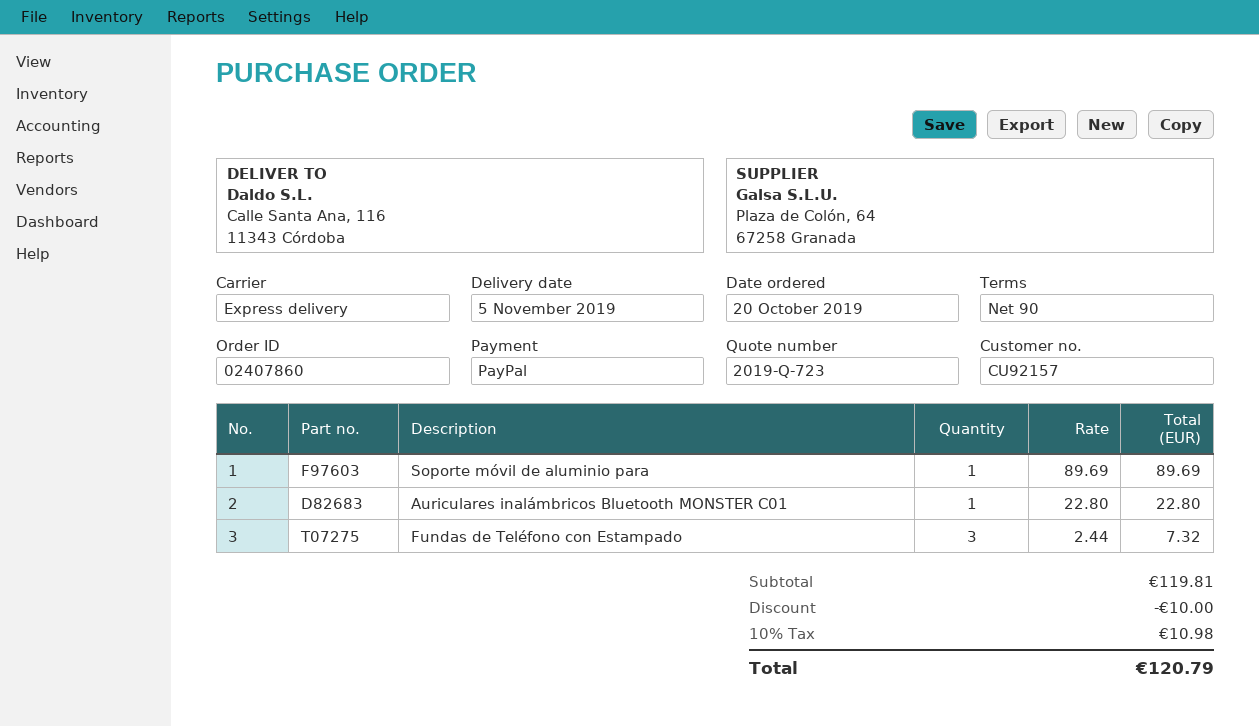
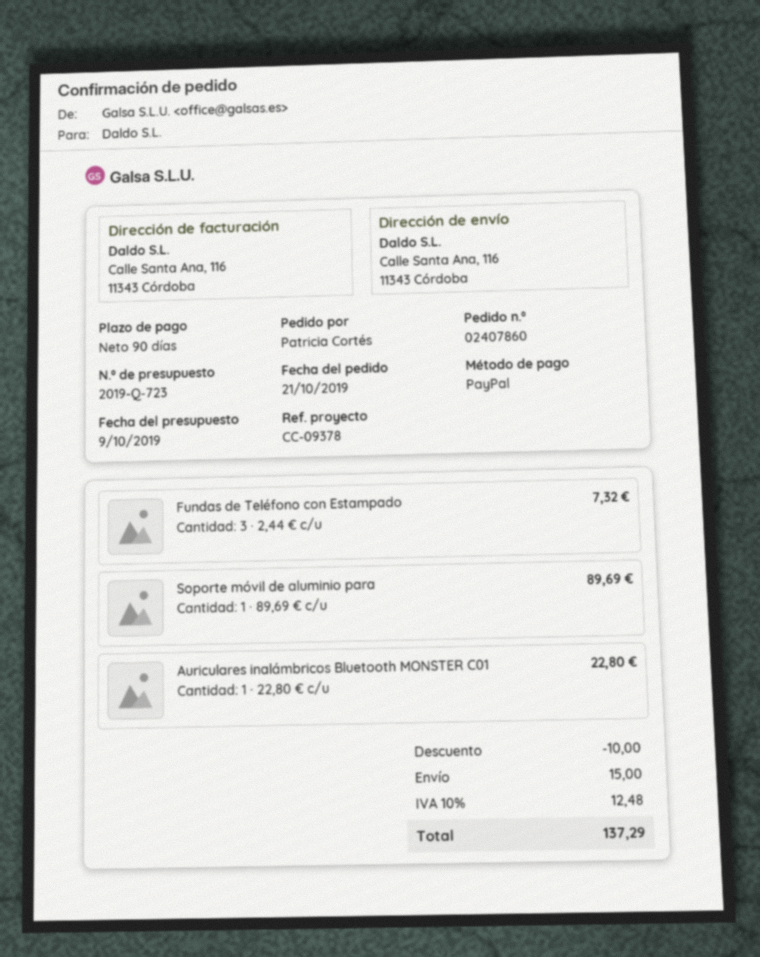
order date: 2019-10-20 -> 2019-10-21
shipping: none -> 15.00
tax: 10% = 10.98 -> 10% = 12.48
total: 120.79 -> 137.29

